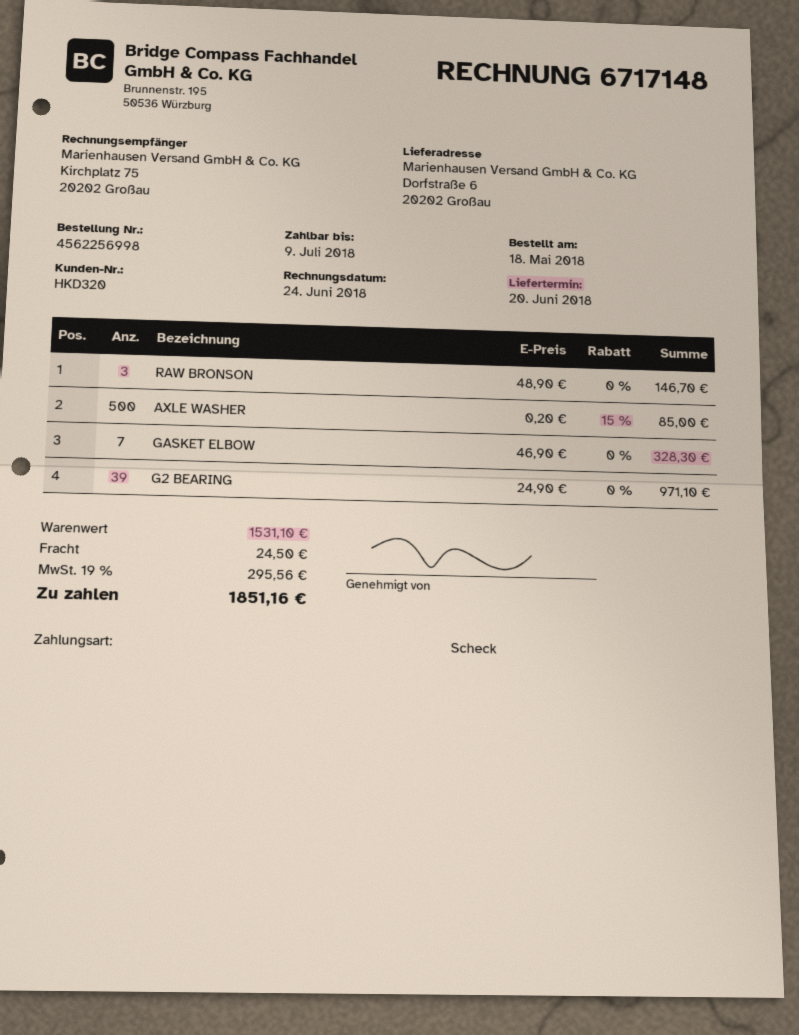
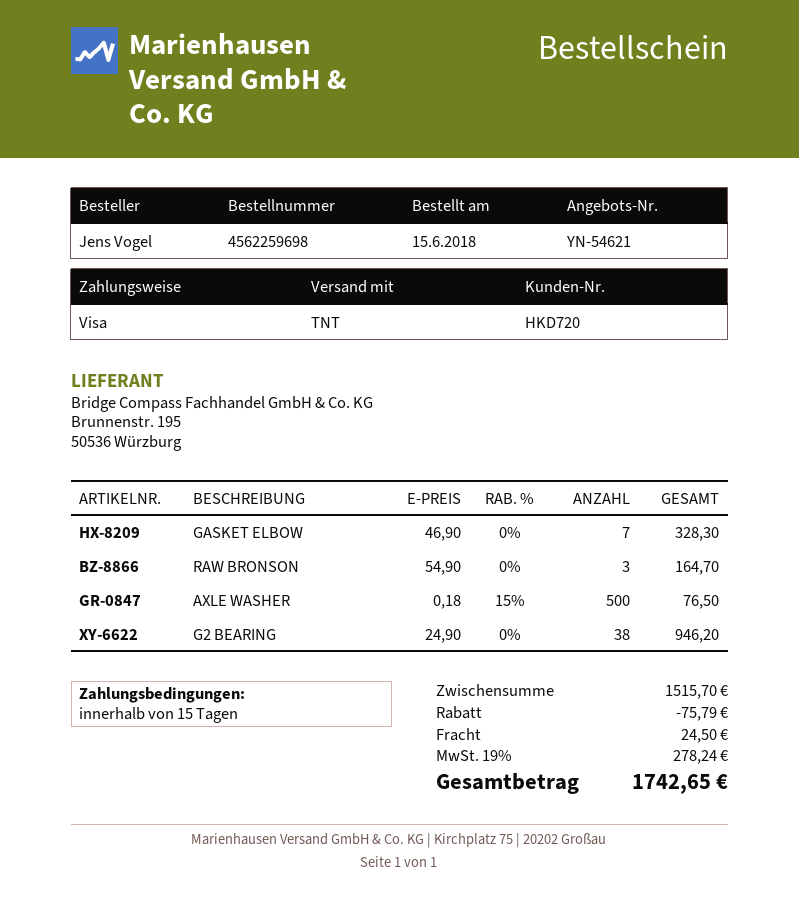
order number: 4562256998 -> 4562259698
order date: 2018-05-18 -> 2018-06-15
customer number: HKD320 -> HKD720
payment method: cheque -> Visa
RAW BRONSON: 3 x 48.90 = 146.70 -> 3 x 54.90 = 164.70
AXLE WASHER: 500 x 0.20 - 15% = 85.00 -> 500 x 0.18 - 15% = 76.50
G2 BEARING: 39 x 24.90 = 971.10 -> 38 x 24.90 = 946.20
subtotal: 1531.10 -> 1515.70
discount: none -> 75.79
tax: 19% = 295.56 -> 19% = 278.24
total: 1851.16 -> 1742.65

